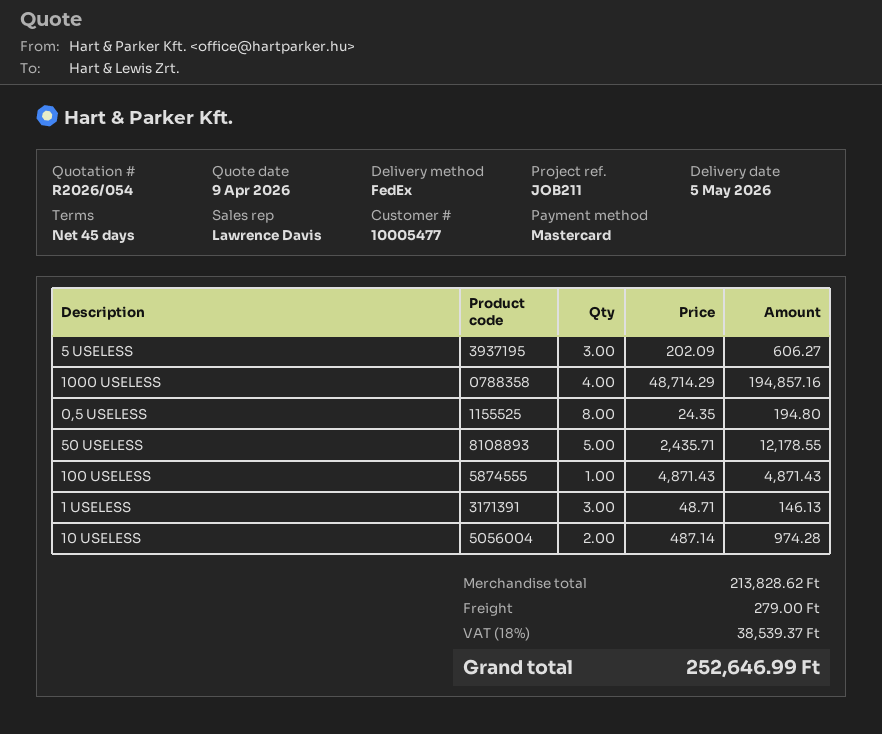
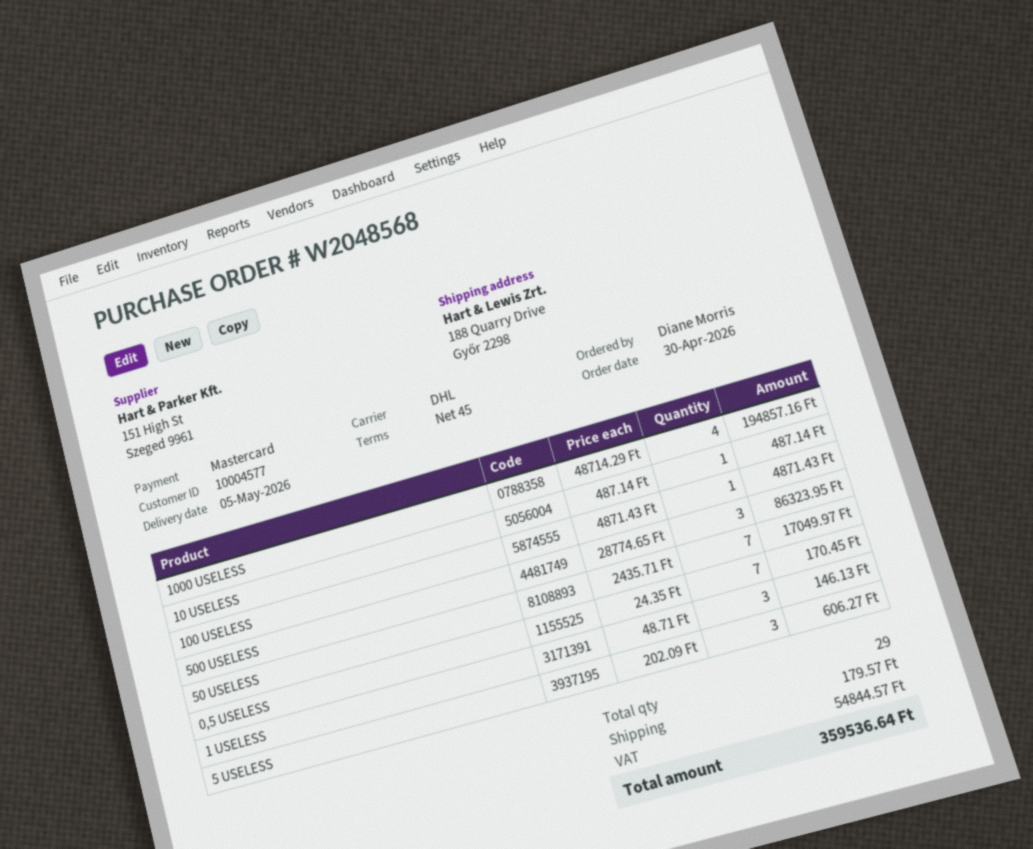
customer number: 10005477 -> 10004577
shipping method: FedEx -> DHL
0,5 USELESS: 8 x 24.35 = 194.80 -> 7 x 24.35 = 170.45
50 USELESS: 5 x 2435.71 = 12178.55 -> 7 x 2435.71 = 17049.97
10 USELESS: 2 x 487.14 = 974.28 -> 1 x 487.14 = 487.14
500 USELESS: none -> 3 x 28774.65 = 86323.95
shipping: 279.00 -> 179.57
tax: 38539.37 -> 54844.57
total: 252646.99 -> 359536.64

